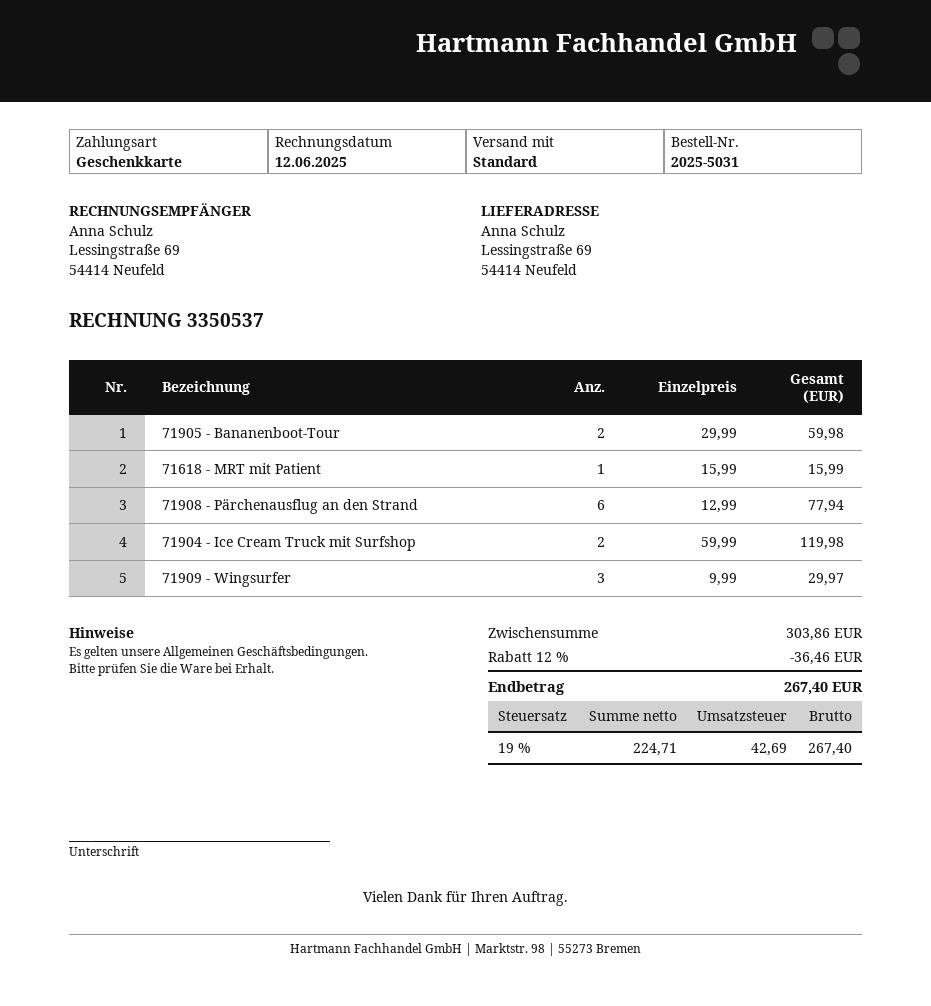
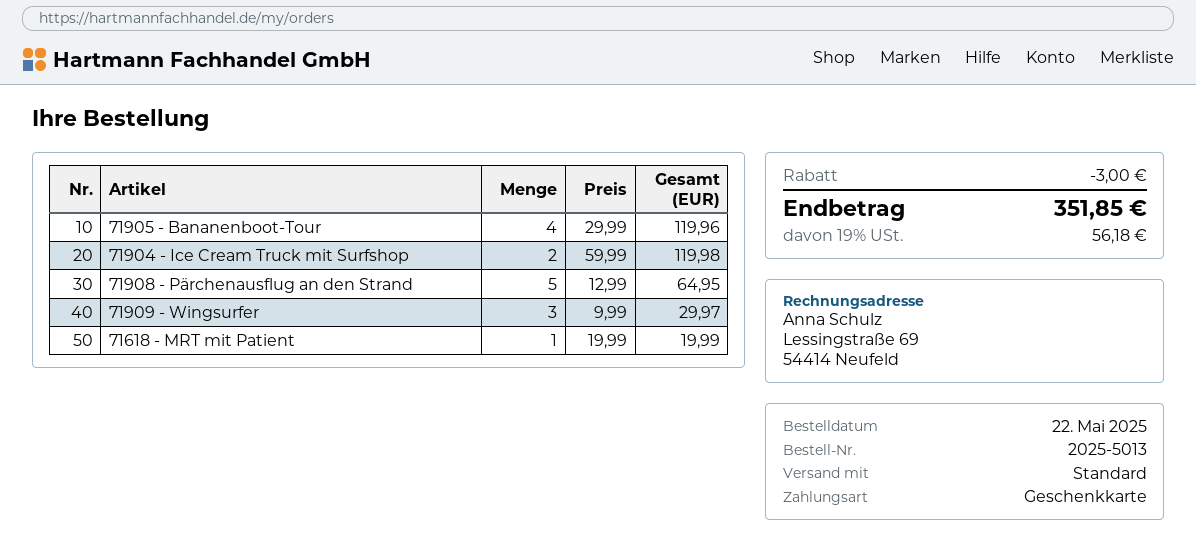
order number: 2025-5031 -> 2025-5013
71905 - Bananenboot-Tour: 2 x 29.99 = 59.98 -> 4 x 29.99 = 119.96
71618 - MRT mit Patient: 1 x 15.99 = 15.99 -> 1 x 19.99 = 19.99
71908 - Pärchenausflug an den Strand: 6 x 12.99 = 77.94 -> 5 x 12.99 = 64.95
discount: 36.46 -> 3.00
tax: 19% = 42.69 -> 19% = 56.18
total: 267.40 -> 351.85

